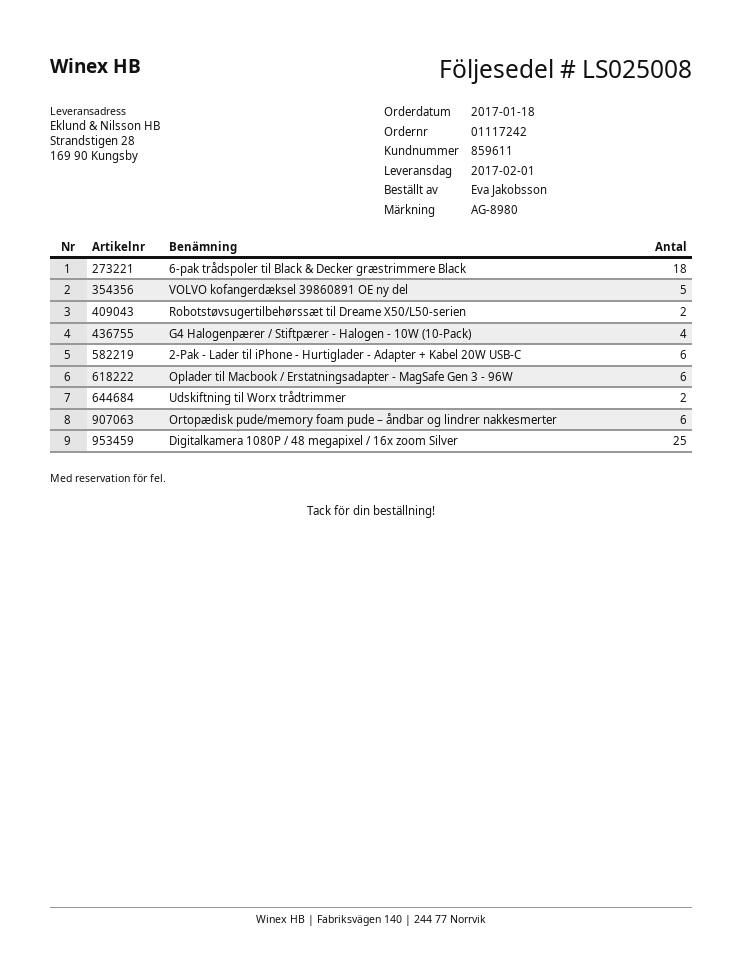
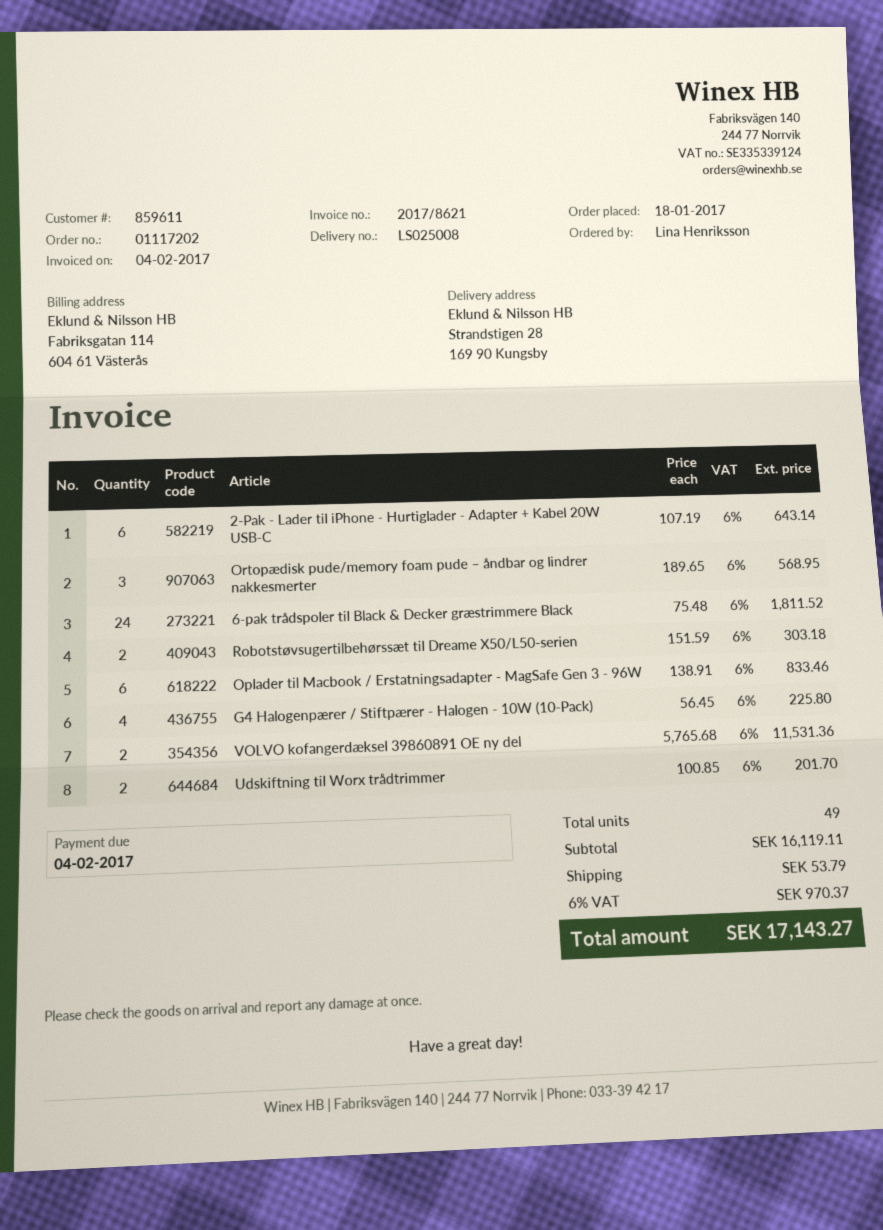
order number: 01117242 -> 01117202
ordered by: Eva Jakobsson -> Lina Henriksson
6-pak trådspoler til Black & Decker græstrimmere Black: 18 -> 24
VOLVO kofangerdæksel 39860891 OE ny del: 5 -> 2
Ortopædisk pude/memory foam pude – åndbar og lindrer nakkesmerter: 6 -> 3
Digitalkamera 1080P / 48 megapixel / 16x zoom Silver: 25 -> none

